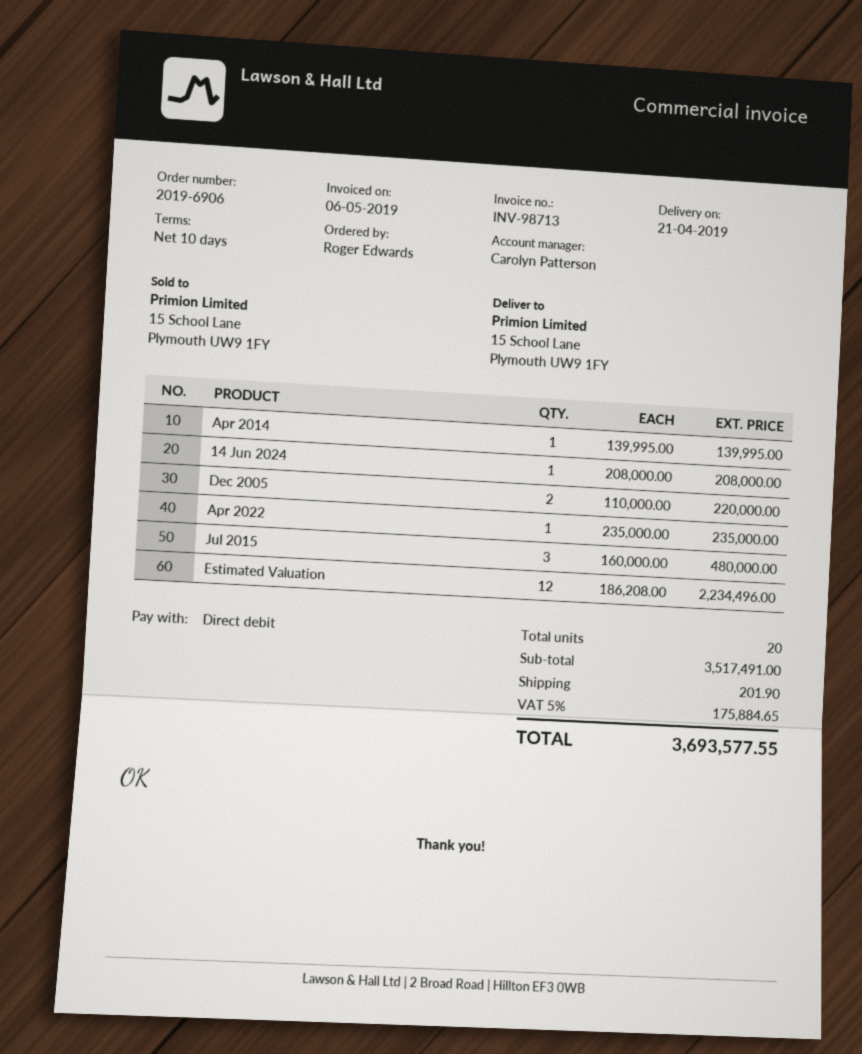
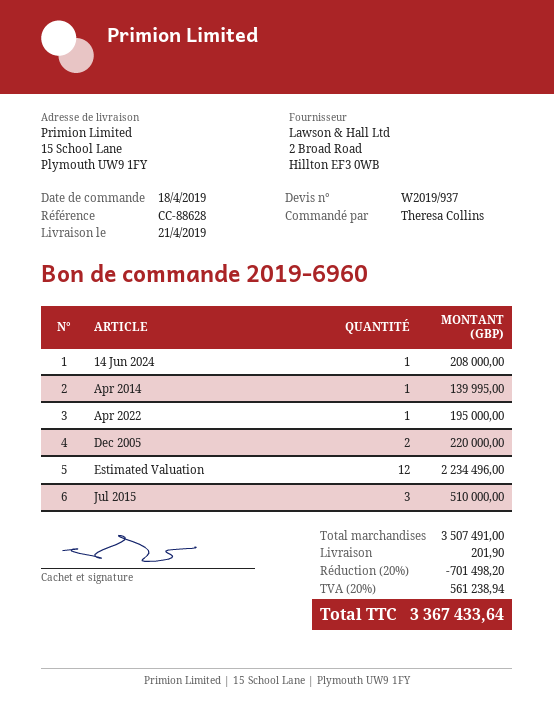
order number: 2019-6906 -> 2019-6960
ordered by: Roger Edwards -> Theresa Collins
Apr 2022: 1 for 235000.00 -> 1 for 195000.00
Jul 2015: 3 for 480000.00 -> 3 for 510000.00
subtotal: 3517491.00 -> 3507491.00
discount: none -> 20% = 701498.20
tax: 5% = 175884.65 -> 20% = 561238.94
total: 3693577.55 -> 3367433.64

